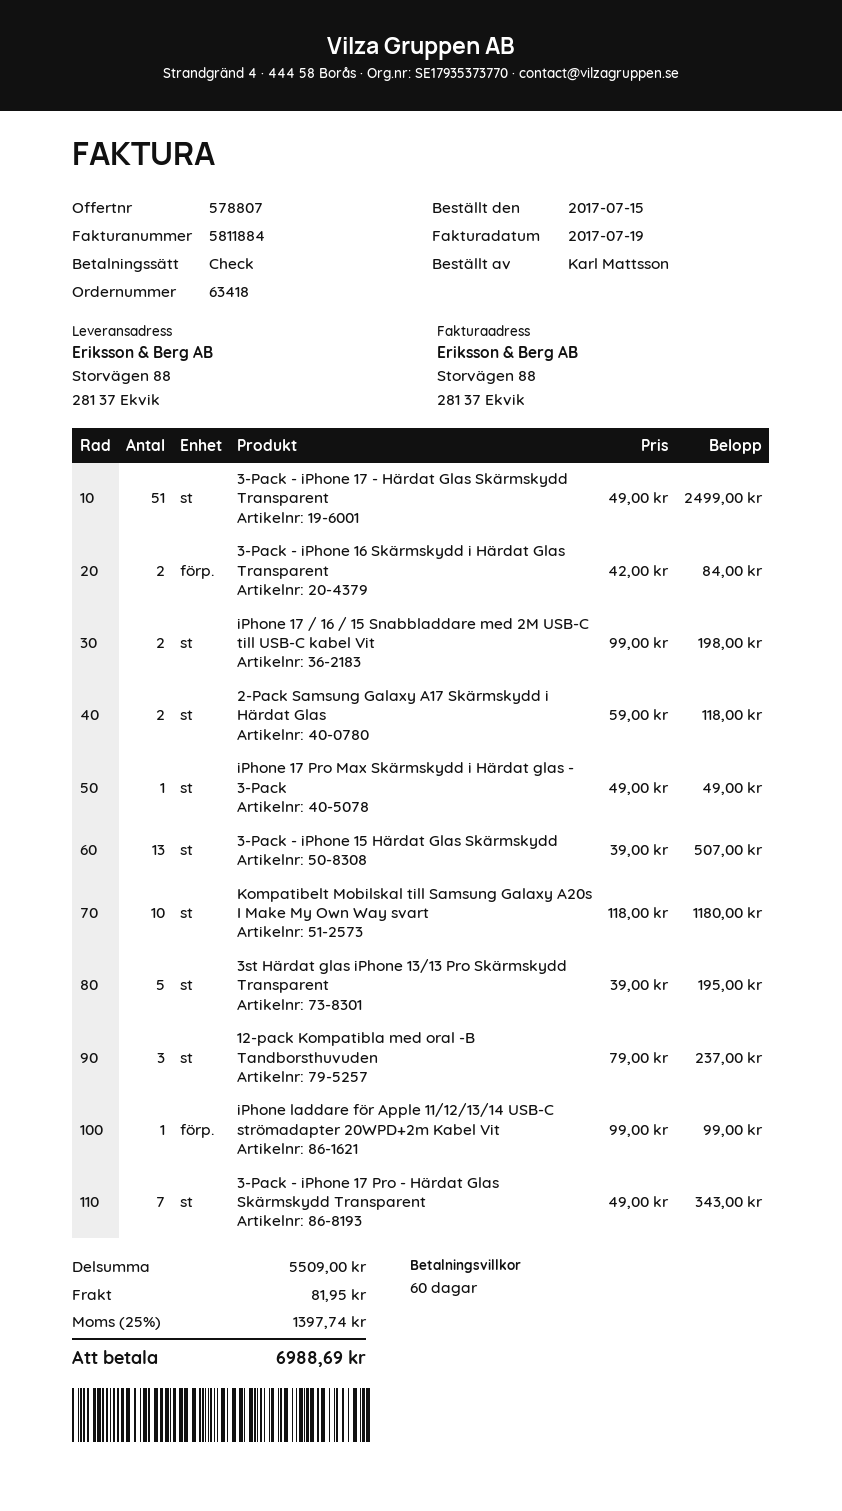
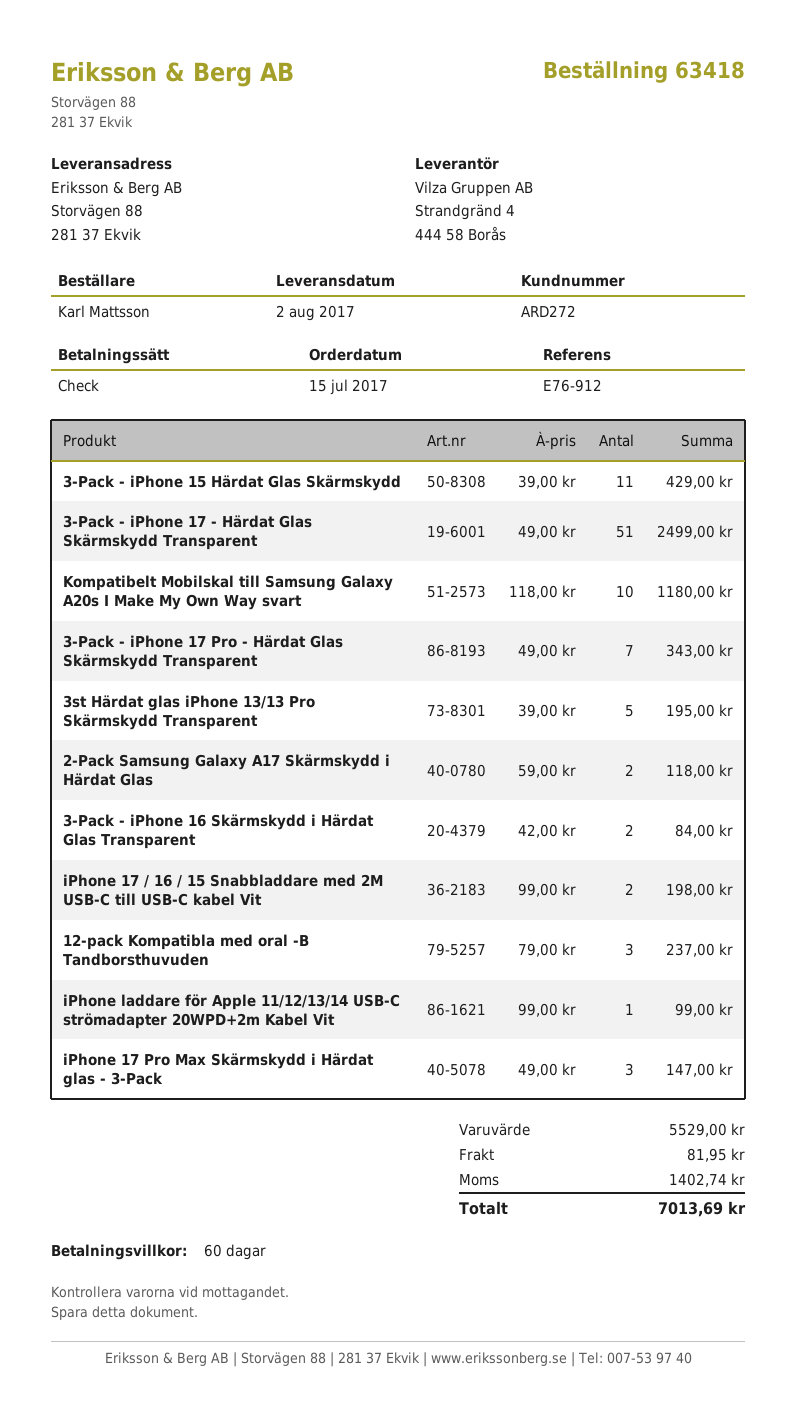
iPhone 17 Pro Max Skärmskydd i Härdat glas - 3-Pack: 1 x 49.00 = 49.00 -> 3 x 49.00 = 147.00
3-Pack - iPhone 15 Härdat Glas Skärmskydd: 13 x 39.00 = 507.00 -> 11 x 39.00 = 429.00
subtotal: 5509.00 -> 5529.00
tax: 1397.74 -> 1402.74
total: 6988.69 -> 7013.69

